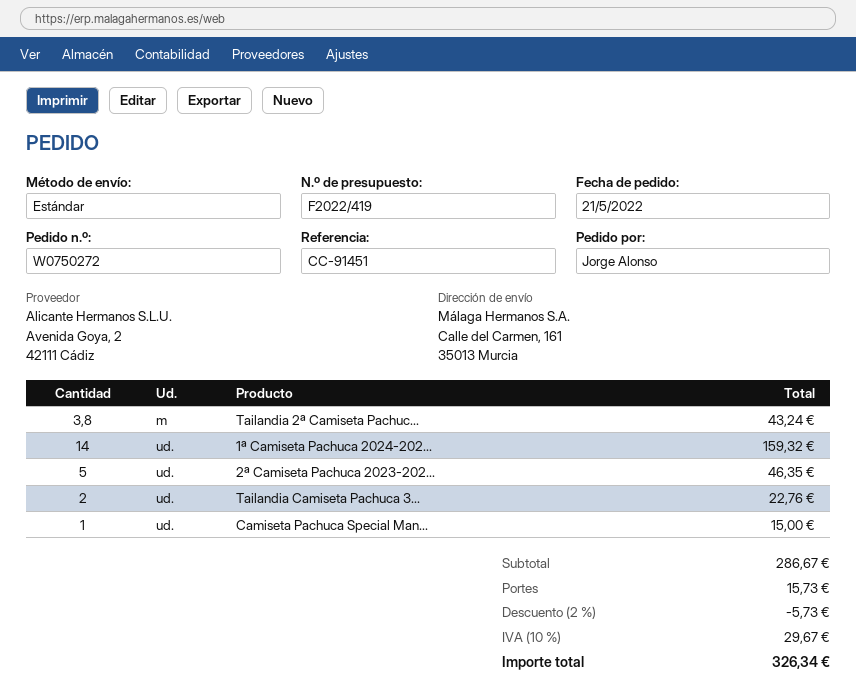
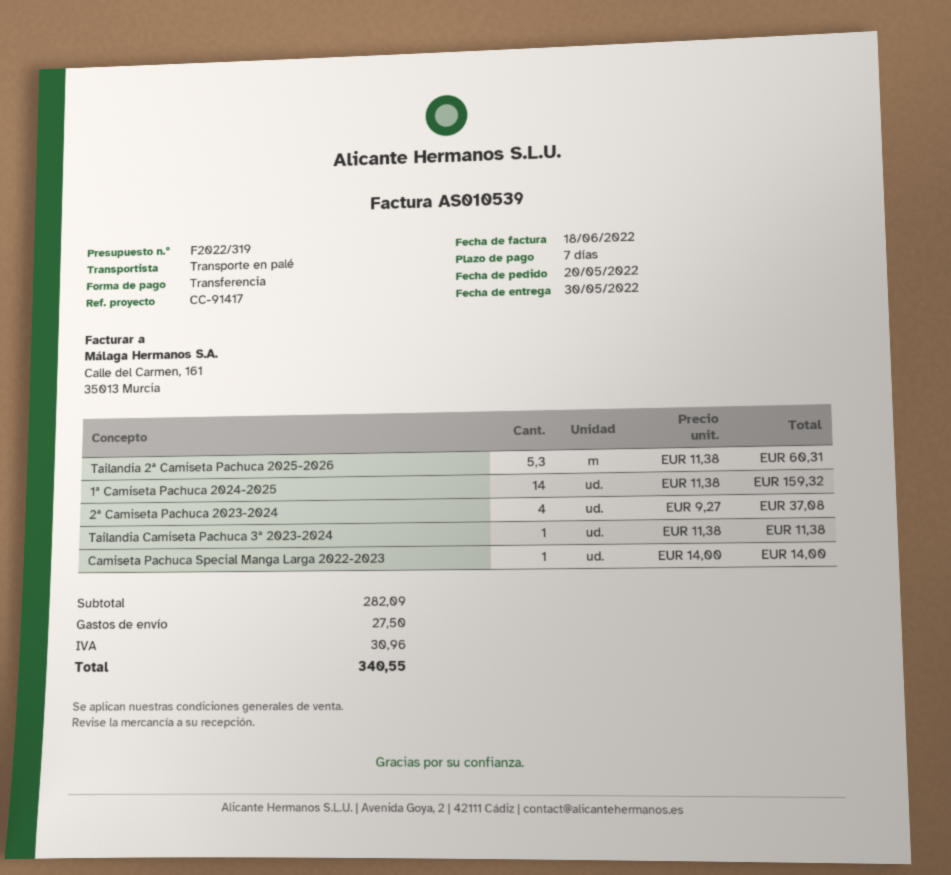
quote number: F2022/419 -> F2022/319
order date: 2022-05-21 -> 2022-05-20
reference: CC-91451 -> CC-91417
shipping method: standard -> pallet freight
Tailandia 2ª Camiseta Pachuc...: 3.8 for 43.24 -> 5.3 for 60.31
2ª Camiseta Pachuca 2023-202...: 5 for 46.35 -> 4 for 37.08
Tailandia Camiseta Pachuca 3...: 2 for 22.76 -> 1 for 11.38
Camiseta Pachuca Special Man...: 1 for 15.00 -> 1 for 14.00
subtotal: 286.67 -> 282.09
discount: 2% = 5.73 -> none
shipping: 15.73 -> 27.50
tax: 29.67 -> 30.96
total: 326.34 -> 340.55

